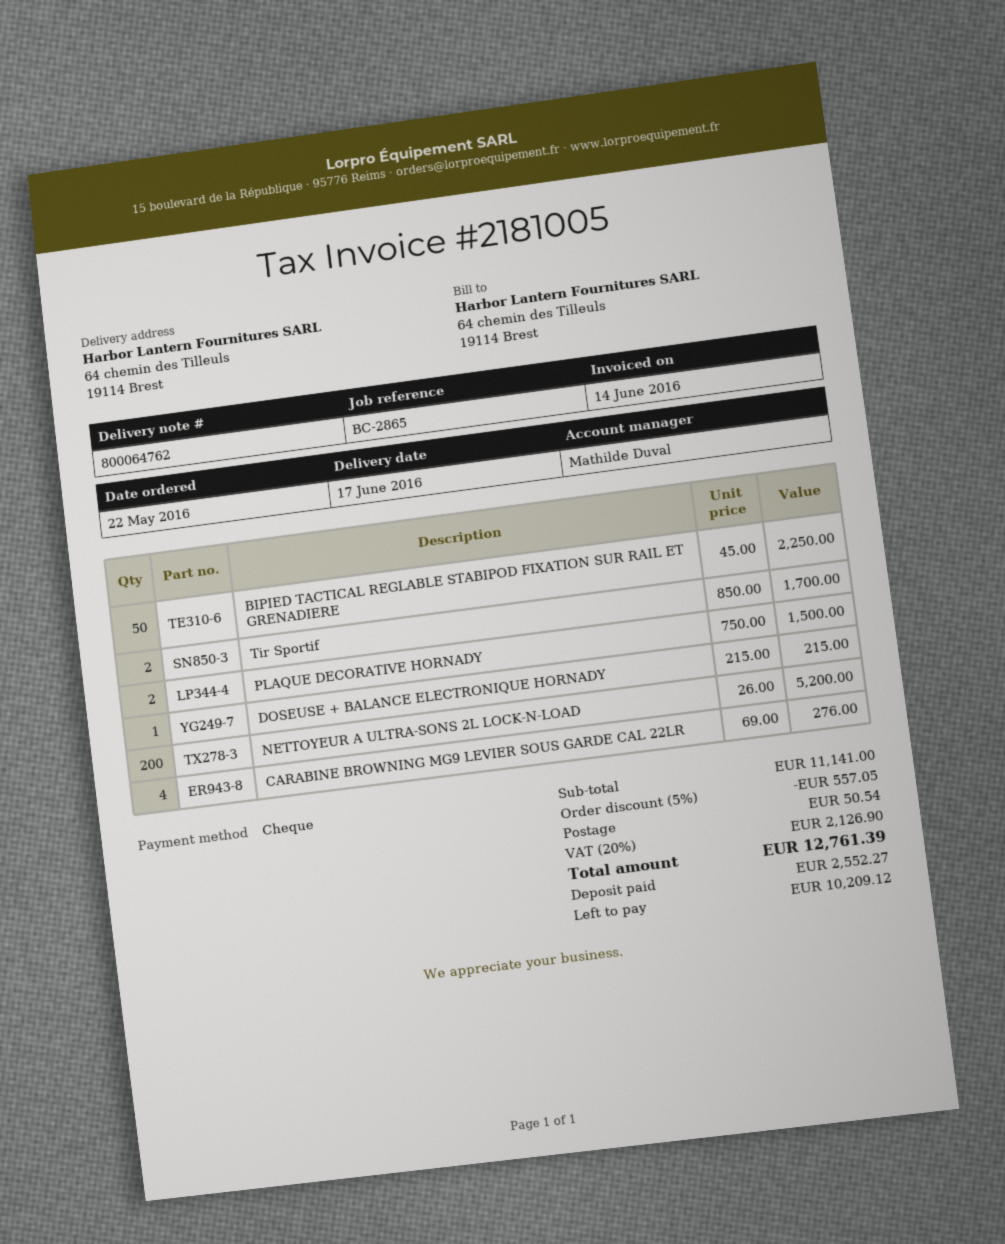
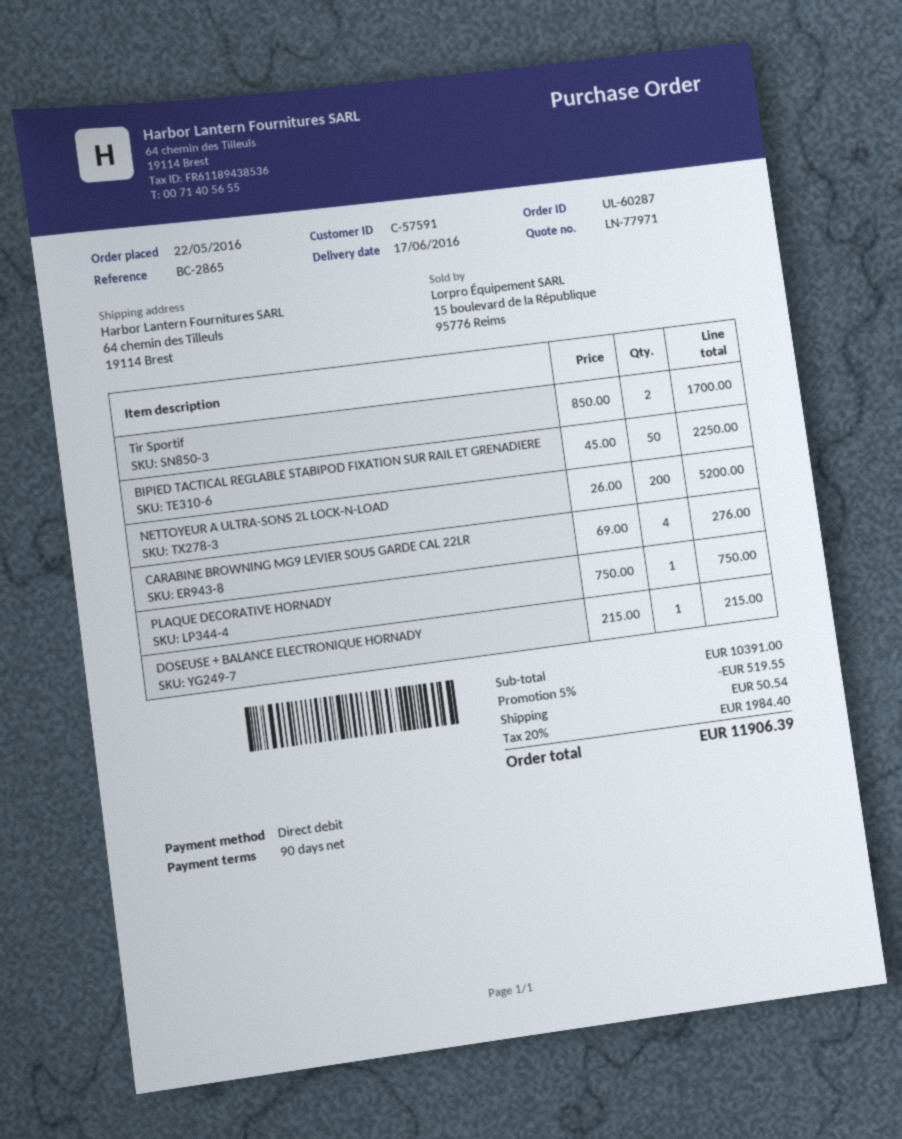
payment method: cheque -> direct debit
PLAQUE DECORATIVE HORNADY: 2 x 750.00 = 1500.00 -> 1 x 750.00 = 750.00
subtotal: 11141.00 -> 10391.00
discount: 5% = 557.05 -> 5% = 519.55
tax: 20% = 2126.90 -> 20% = 1984.40
total: 12761.39 -> 11906.39

